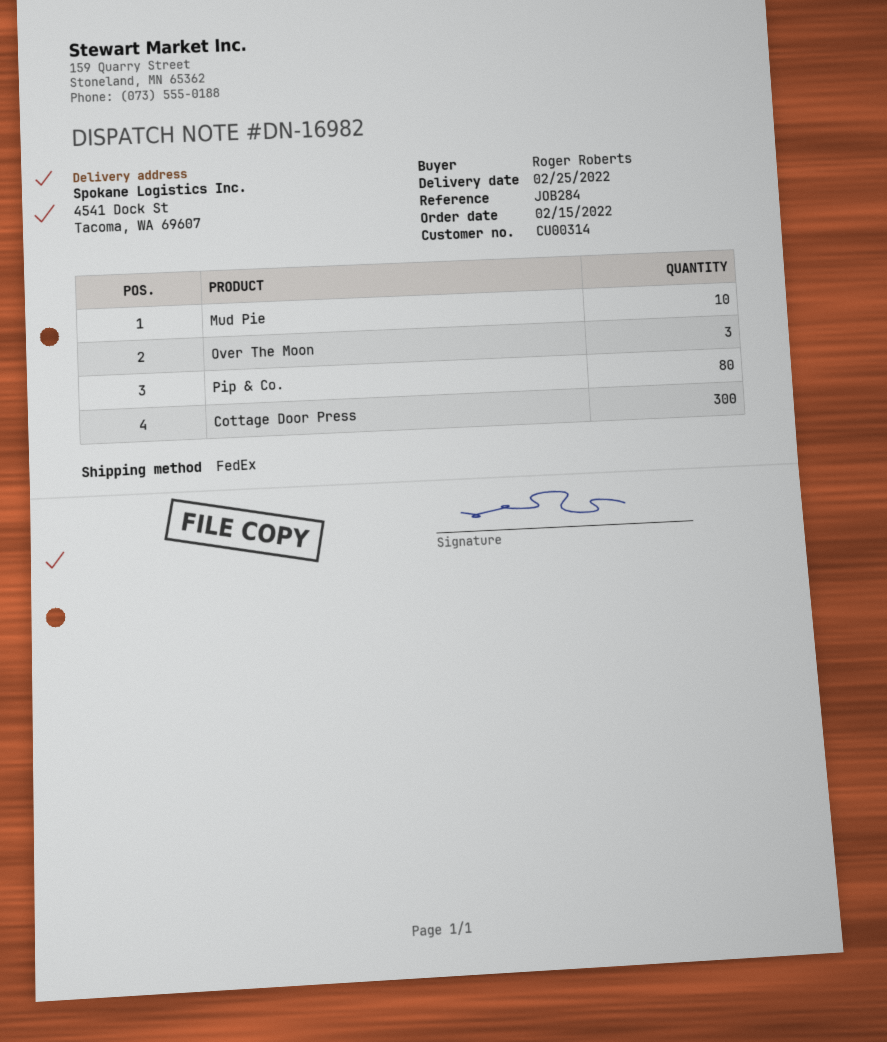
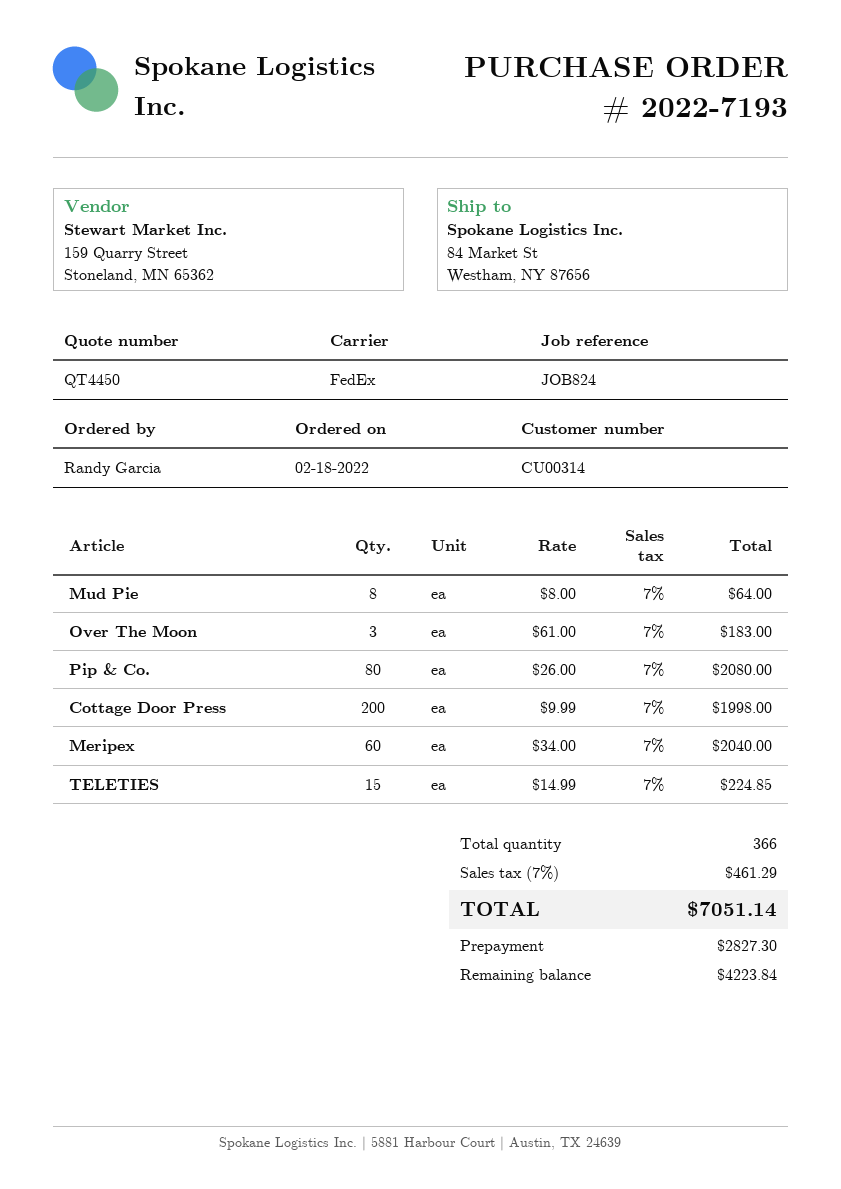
order date: 2022-02-15 -> 2022-02-18
reference: JOB284 -> JOB824
ordered by: Roger Roberts -> Randy Garcia
ship to: 4541 Dock St, Tacoma, WA 69607 -> 84 Market St, Westham, NY 87656
Mud Pie: 10 -> 8
Cottage Door Press: 300 -> 200
Meripex: none -> 60
TELETIES: none -> 15

